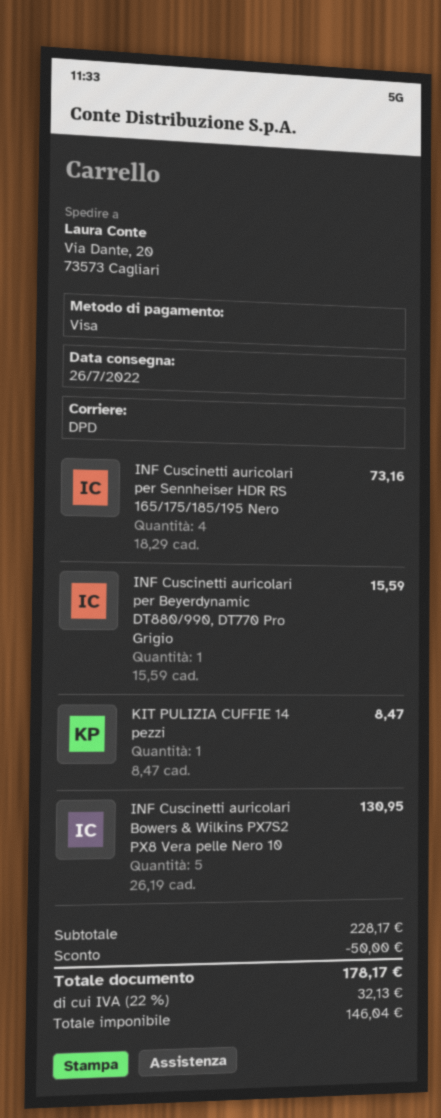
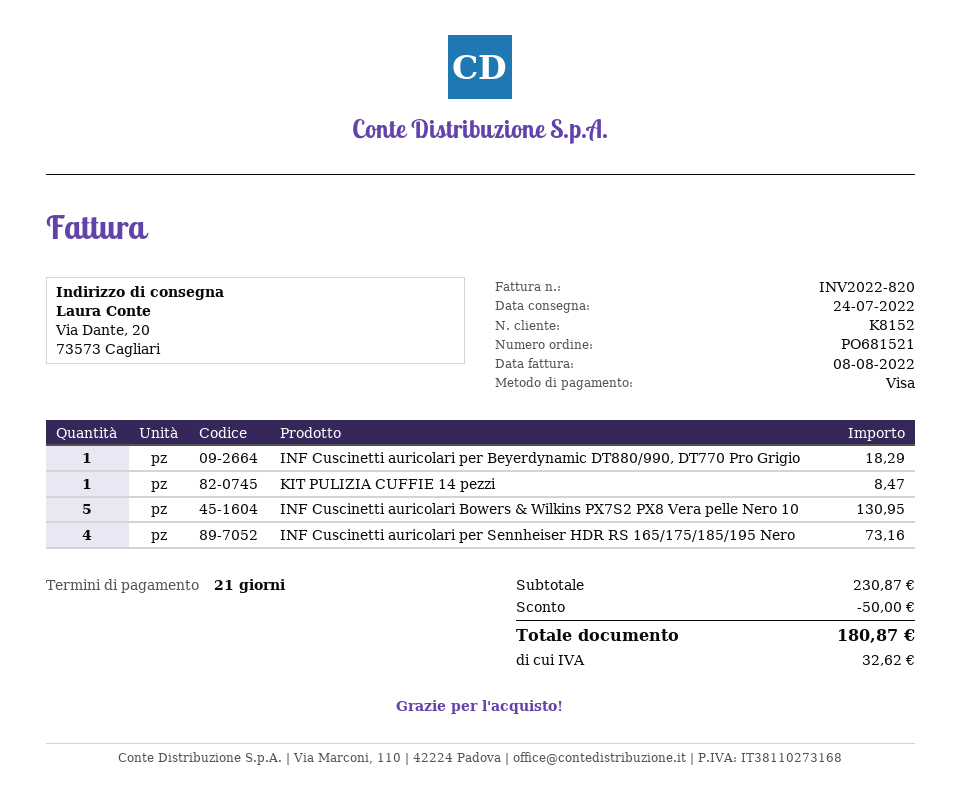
delivery date: 2022-07-26 -> 2022-07-24
INF Cuscinetti auricolari per Beyerdynamic DT880/990, DT770 Pro Grigio: 1 for 15.59 -> 1 for 18.29
subtotal: 228.17 -> 230.87
tax: 32.13 -> 32.62
total: 178.17 -> 180.87

